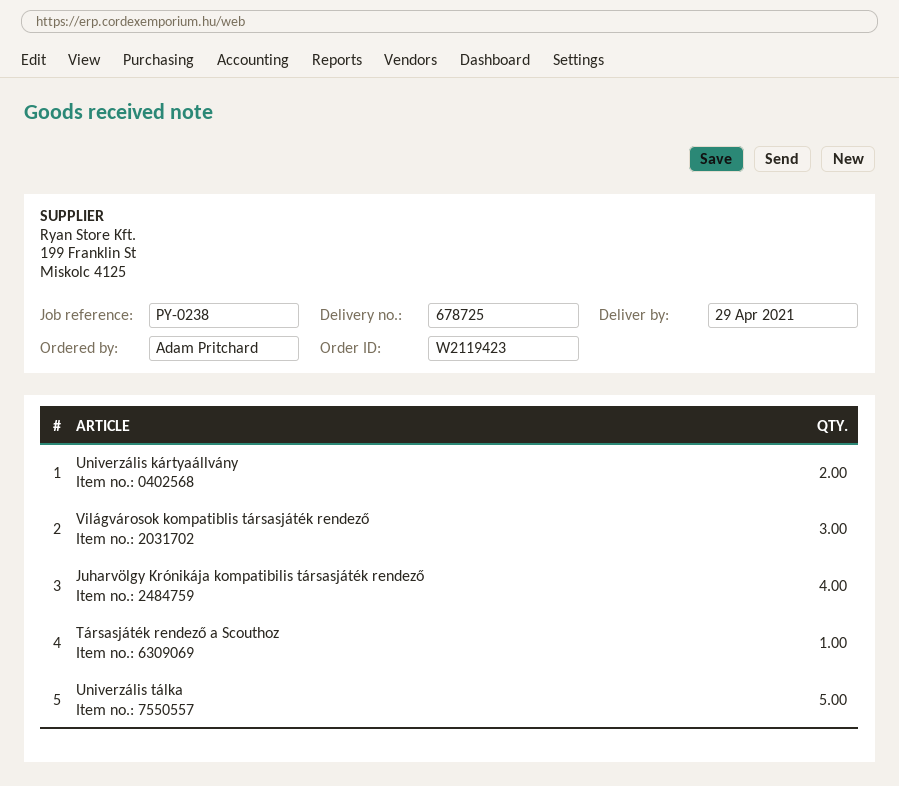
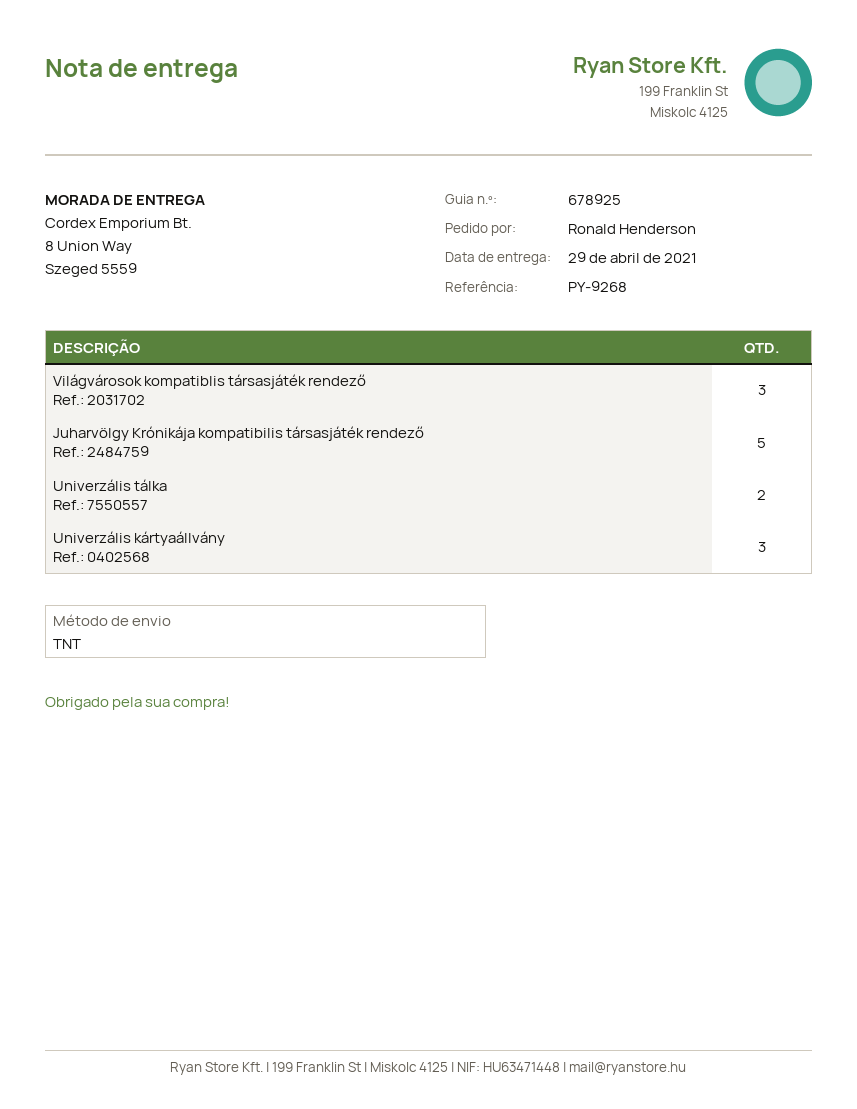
delivery note number: 678725 -> 678925
reference: PY-0238 -> PY-9268
ordered by: Adam Pritchard -> Ronald Henderson
Univerzális kártyaállvány: 2 -> 3
Juharvölgy Krónikája kompatibilis társasjáték rendező: 4 -> 5
Társasjáték rendező a Scouthoz: 1 -> none
Univerzális tálka: 5 -> 2

